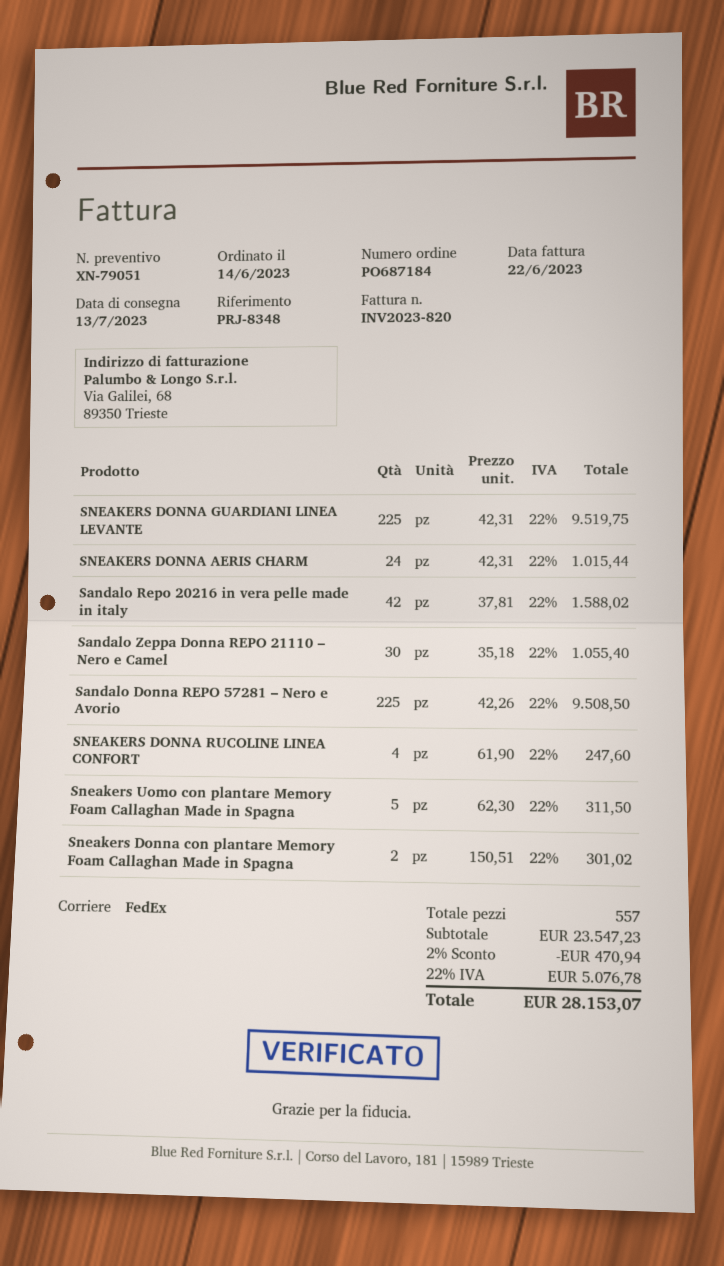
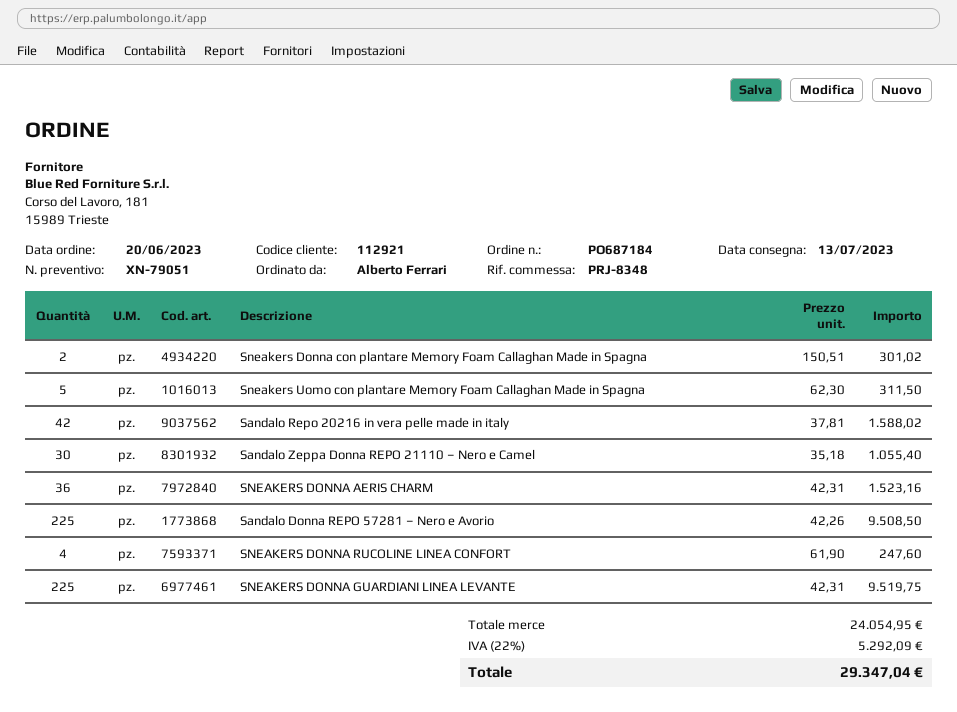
order date: 2023-06-14 -> 2023-06-20
SNEAKERS DONNA AERIS CHARM: 24 x 42.31 = 1015.44 -> 36 x 42.31 = 1523.16
subtotal: 23547.23 -> 24054.95
discount: 2% = 470.94 -> none
tax: 22% = 5076.78 -> 22% = 5292.09
total: 28153.07 -> 29347.04

